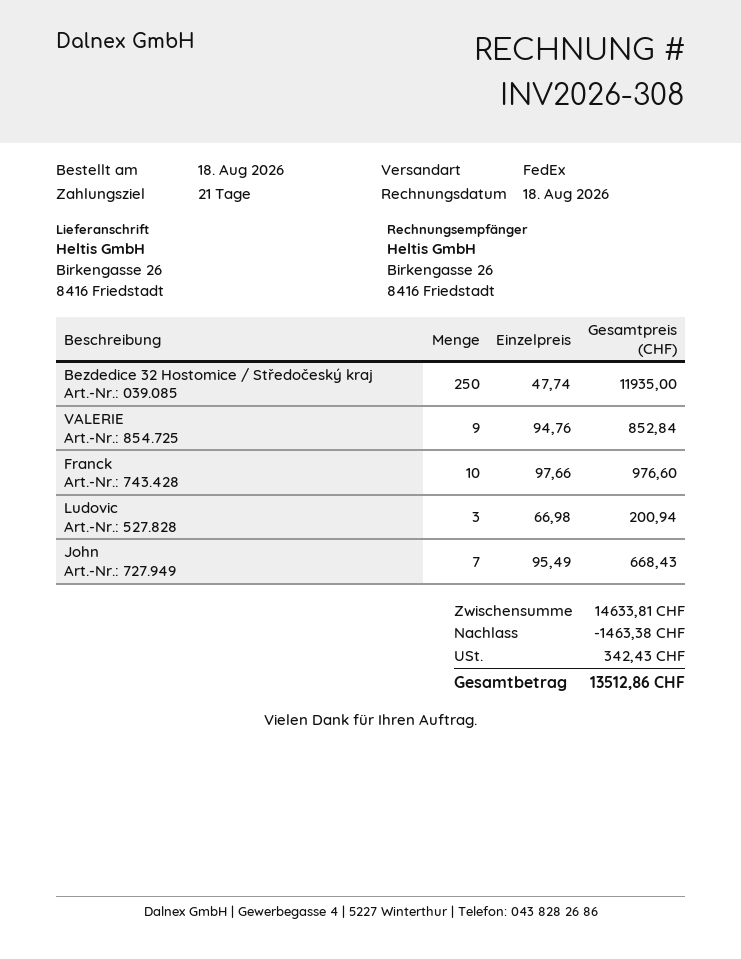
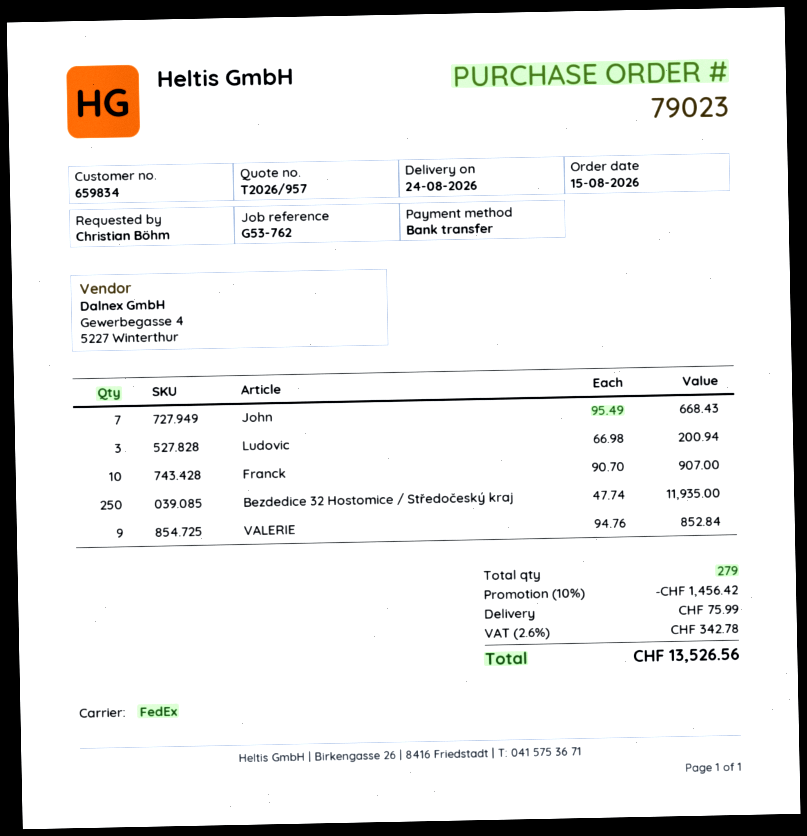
order date: 2026-08-18 -> 2026-08-15
Franck: 10 x 97.66 = 976.60 -> 10 x 90.70 = 907.00
discount: 1463.38 -> 1456.42
shipping: none -> 75.99
tax: 342.43 -> 342.78
total: 13512.86 -> 13526.56

